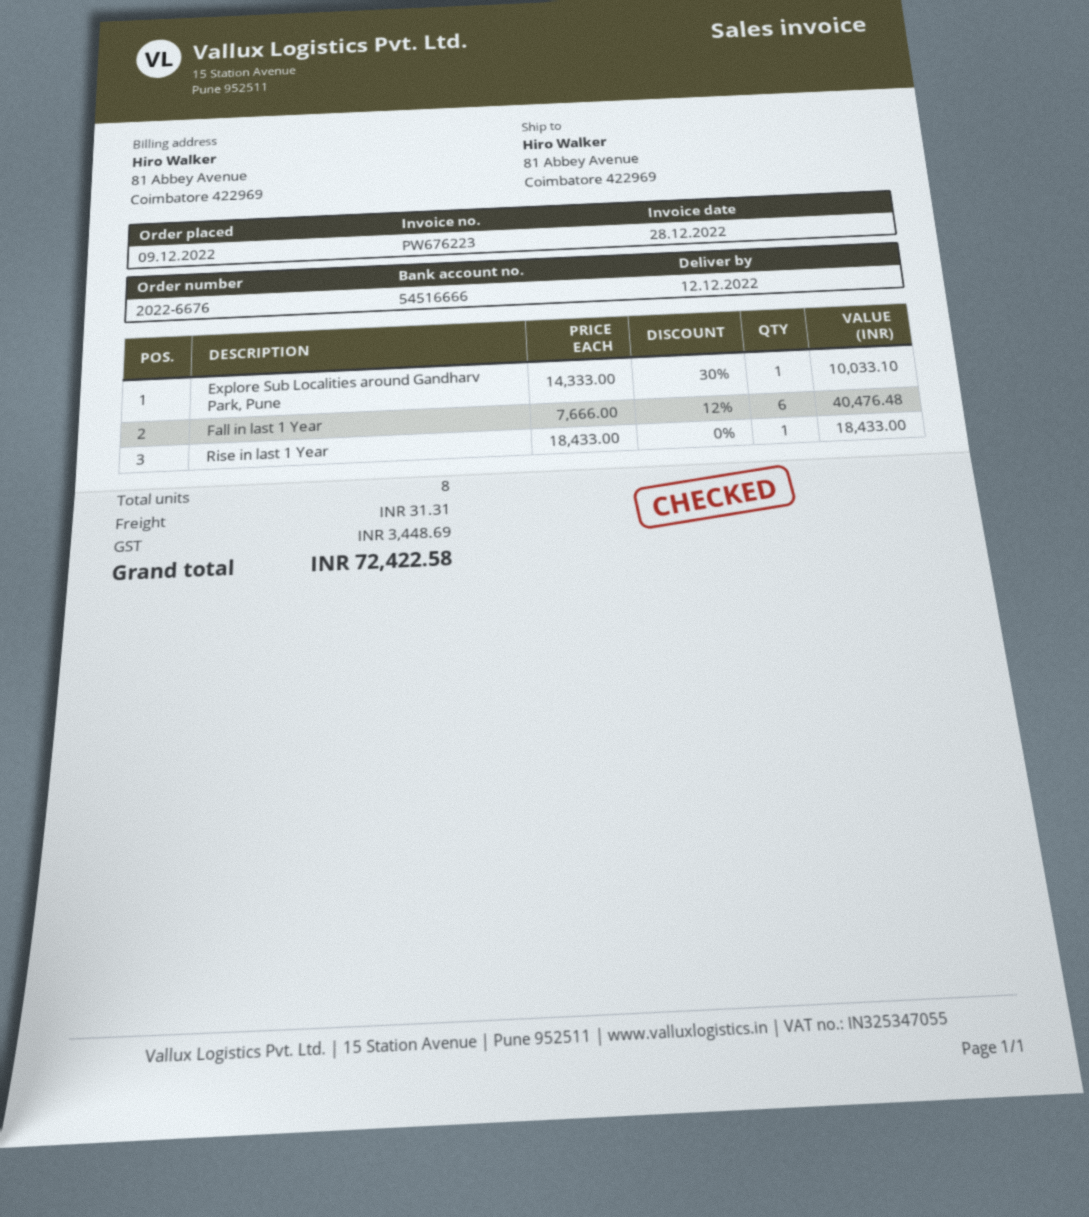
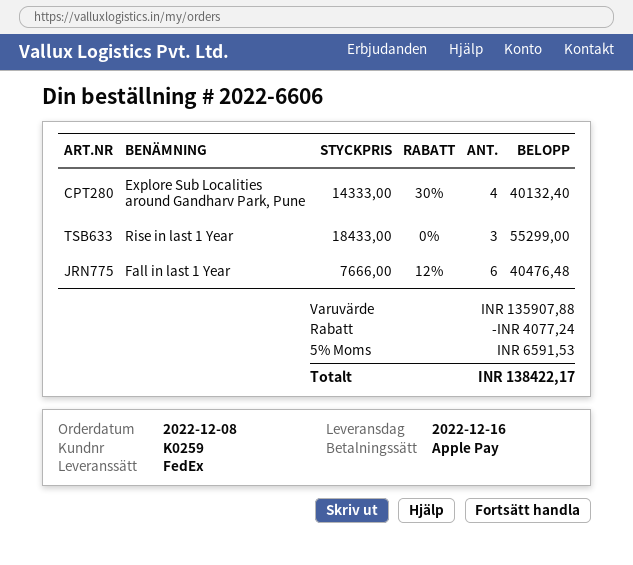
order number: 2022-6676 -> 2022-6606
order date: 2022-12-09 -> 2022-12-08
delivery date: 2022-12-12 -> 2022-12-16
Explore Sub Localities around Gandharv Park, Pune: 1 x 14333.00 - 30% = 10033.10 -> 4 x 14333.00 - 30% = 40132.40
Rise in last 1 Year: 1 x 18433.00 = 18433.00 -> 3 x 18433.00 = 55299.00
discount: none -> 4077.24
shipping: 31.31 -> none
tax: 3448.69 -> 6591.53
total: 72422.58 -> 138422.17

